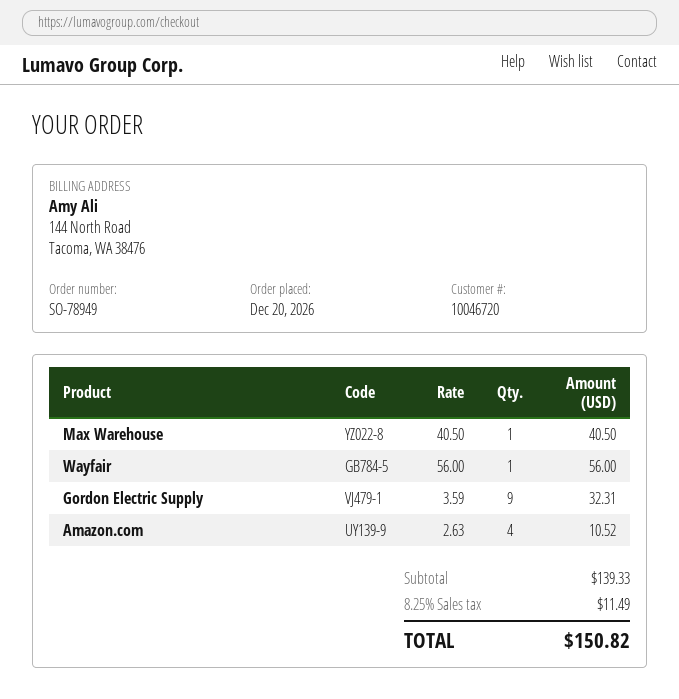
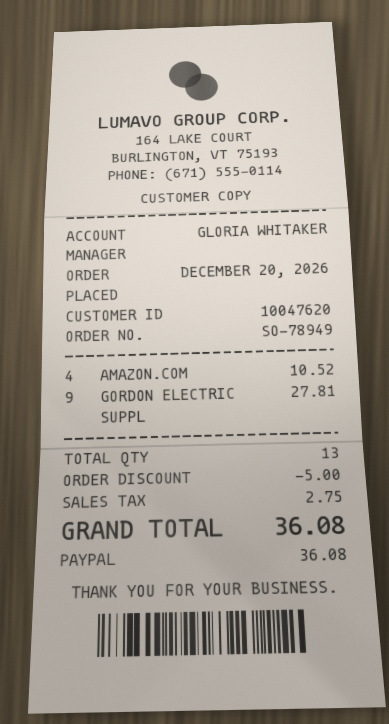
customer number: 10046720 -> 10047620
Max Warehouse: 1 for 40.50 -> none
Wayfair: 1 for 56.00 -> none
Gordon Electric Supply: 9 for 32.31 -> 9 for 27.81
discount: none -> 5.00
tax: 11.49 -> 2.75
total: 150.82 -> 36.08

